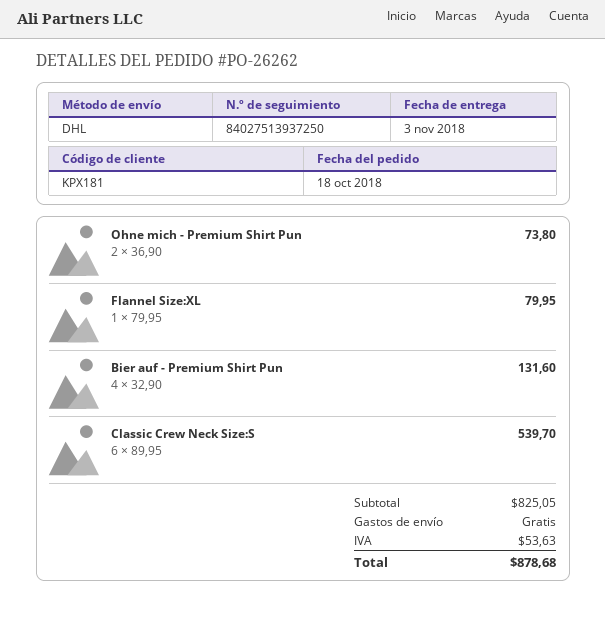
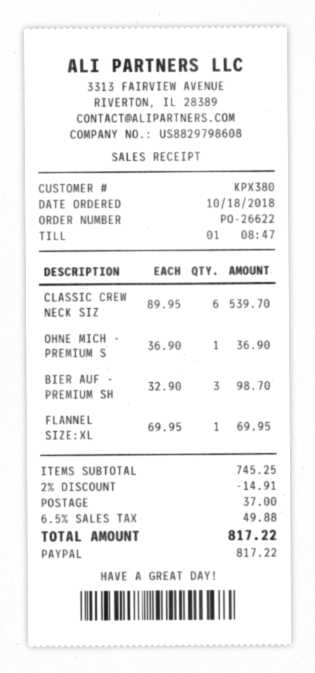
order number: PO-26262 -> PO-26622
customer number: KPX181 -> KPX380
Ohne mich - Premium Shirt Pun: 2 x 36.90 = 73.80 -> 1 x 36.90 = 36.90
Flannel Size:XL: 1 x 79.95 = 79.95 -> 1 x 69.95 = 69.95
Bier auf - Premium Shirt Pun: 4 x 32.90 = 131.60 -> 3 x 32.90 = 98.70
subtotal: 825.05 -> 745.25
discount: none -> 2% = 14.91
shipping: 0.00 -> 37.00
tax: 53.63 -> 49.88
total: 878.68 -> 817.22

